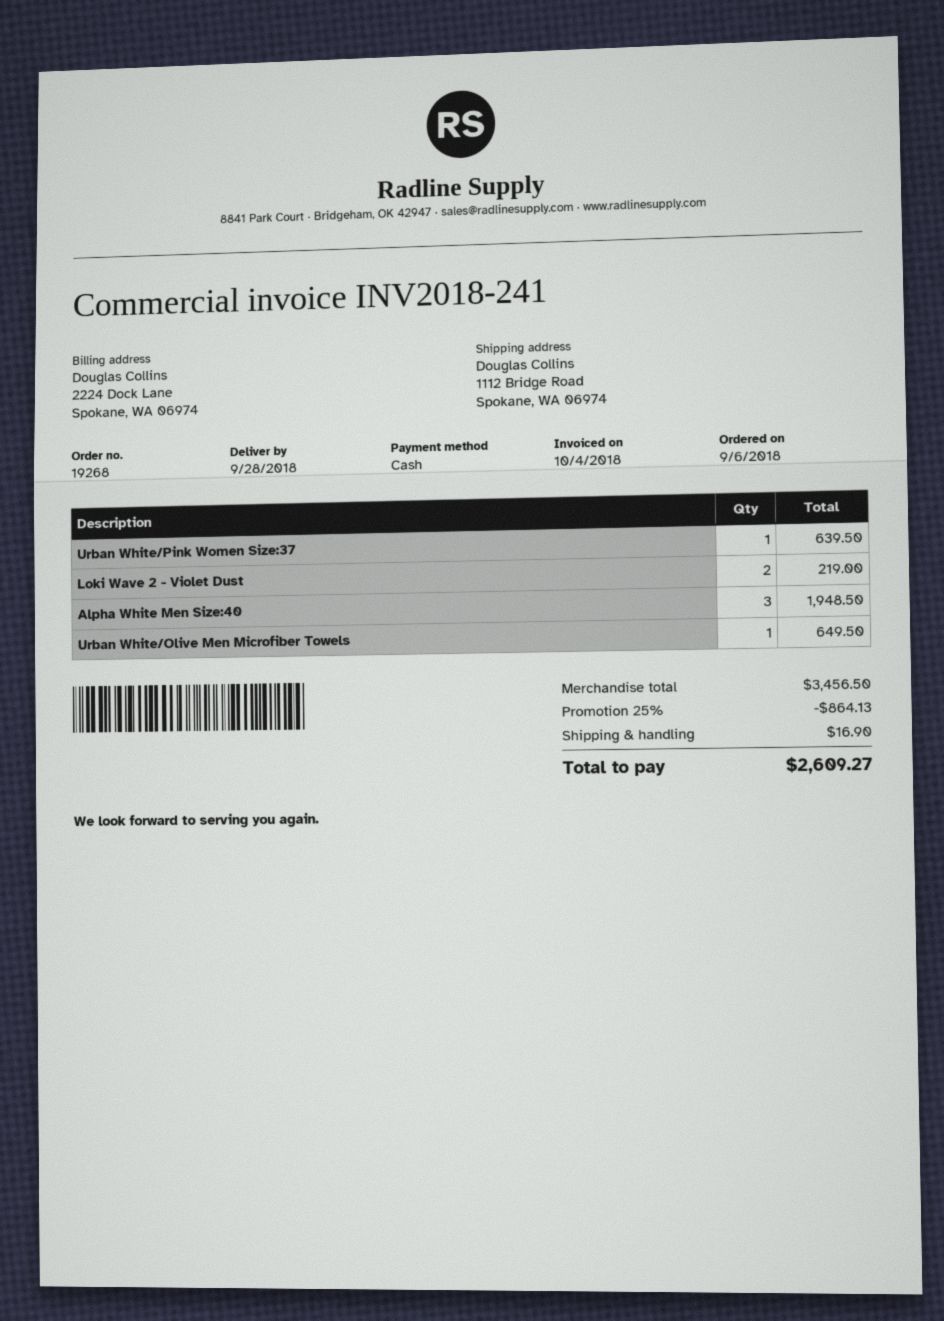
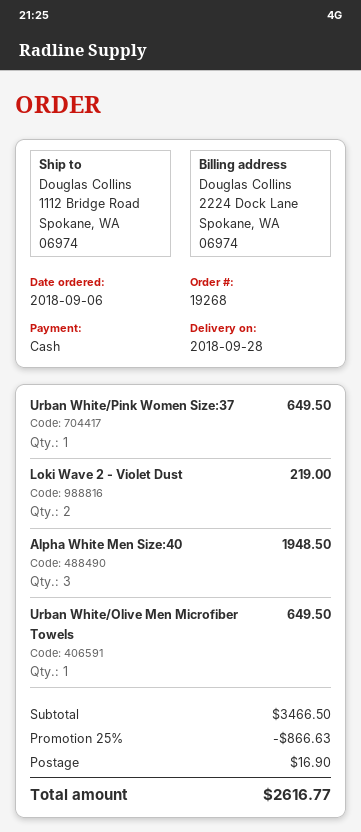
Urban White/Pink Women Size:37: 1 for 639.50 -> 1 for 649.50
subtotal: 3456.50 -> 3466.50
discount: 25% = 864.13 -> 25% = 866.63
total: 2609.27 -> 2616.77

